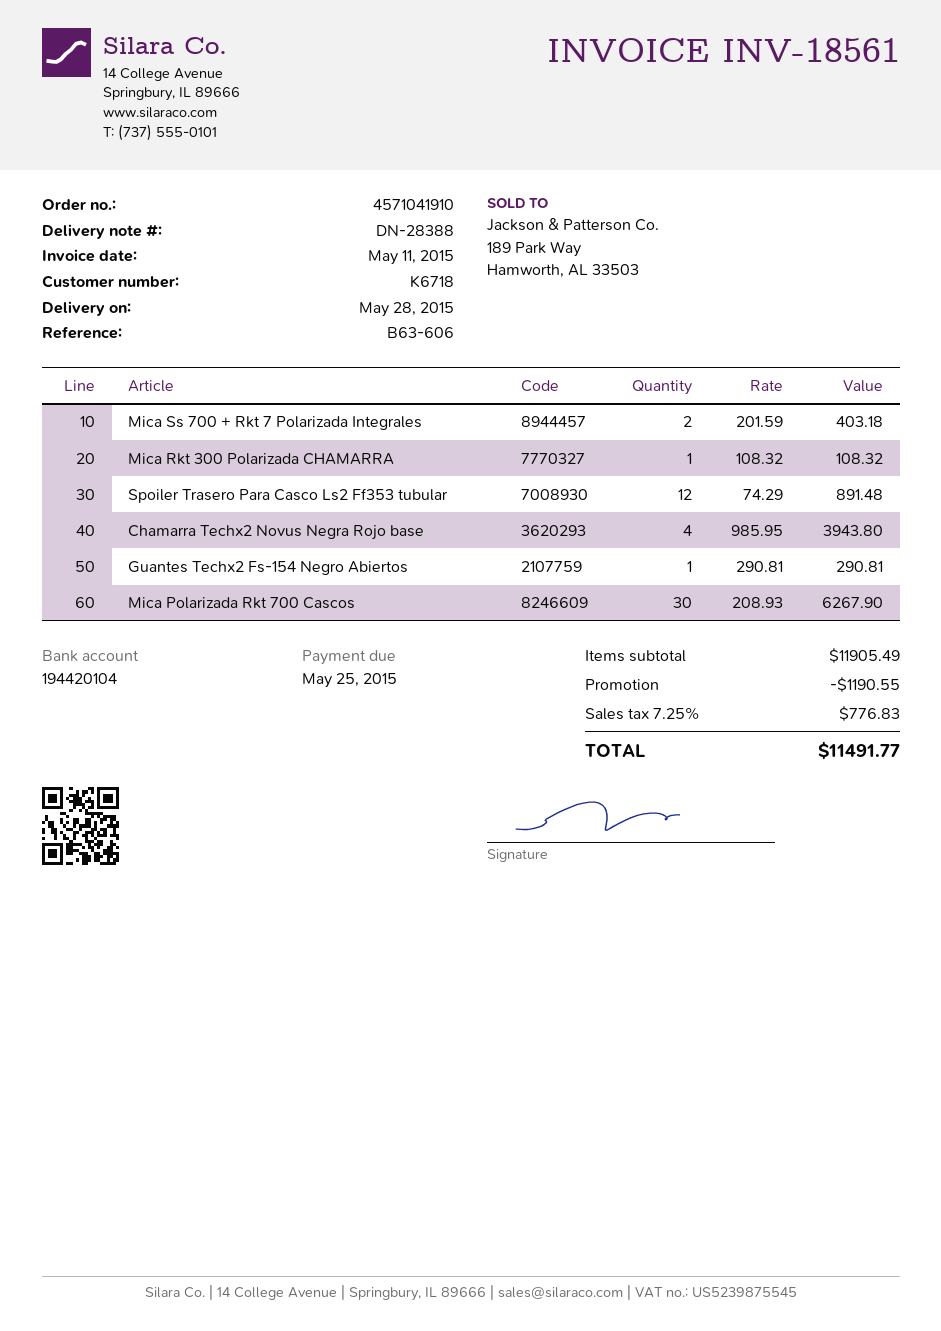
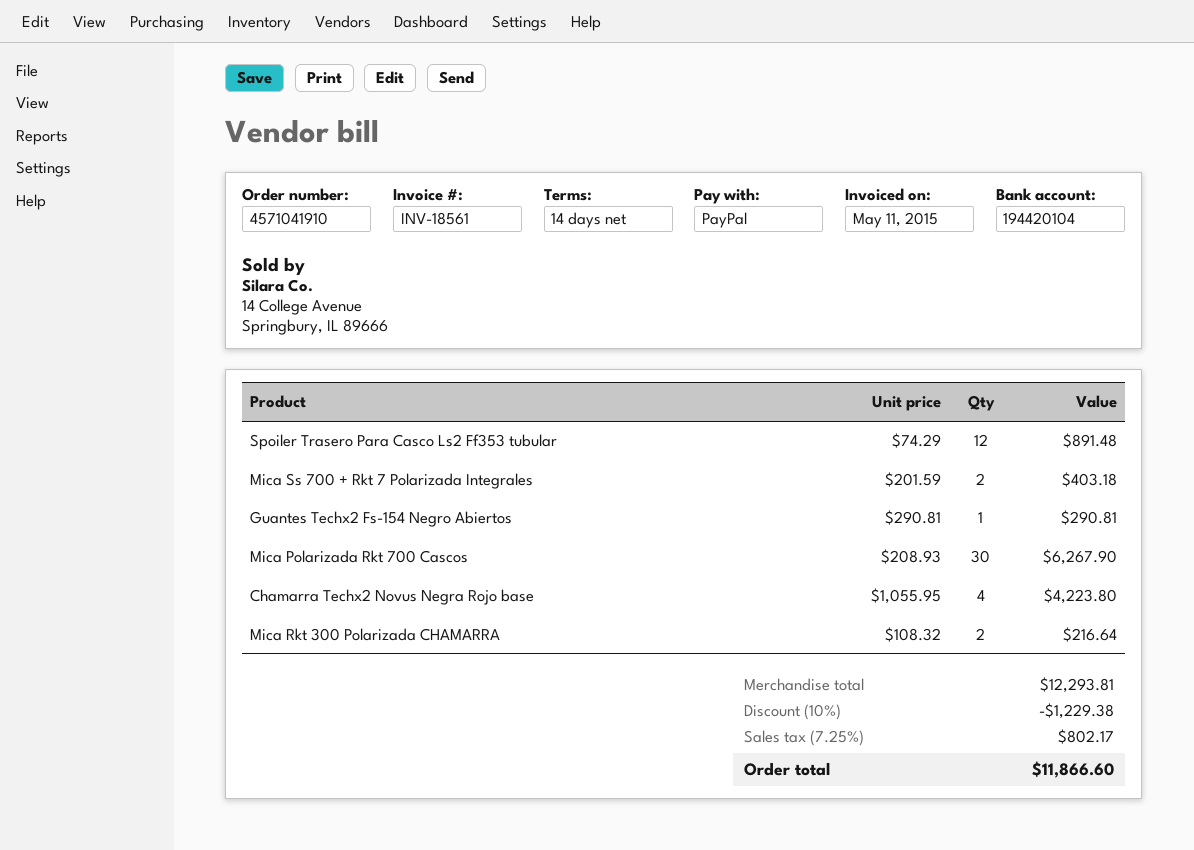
Mica Rkt 300 Polarizada CHAMARRA: 1 x 108.32 = 108.32 -> 2 x 108.32 = 216.64
Chamarra Techx2 Novus Negra Rojo base: 4 x 985.95 = 3943.80 -> 4 x 1055.95 = 4223.80
subtotal: 11905.49 -> 12293.81
discount: 1190.55 -> 1229.38
tax: 7.25% = 776.83 -> 7.25% = 802.17
total: 11491.77 -> 11866.60

